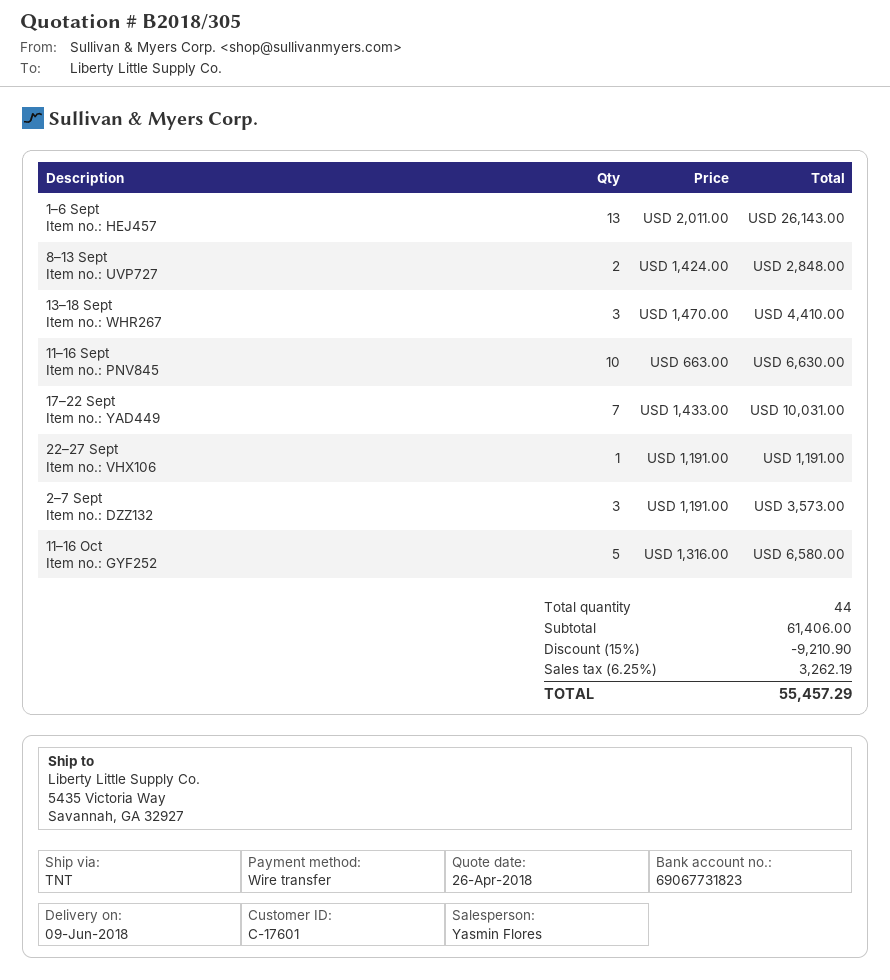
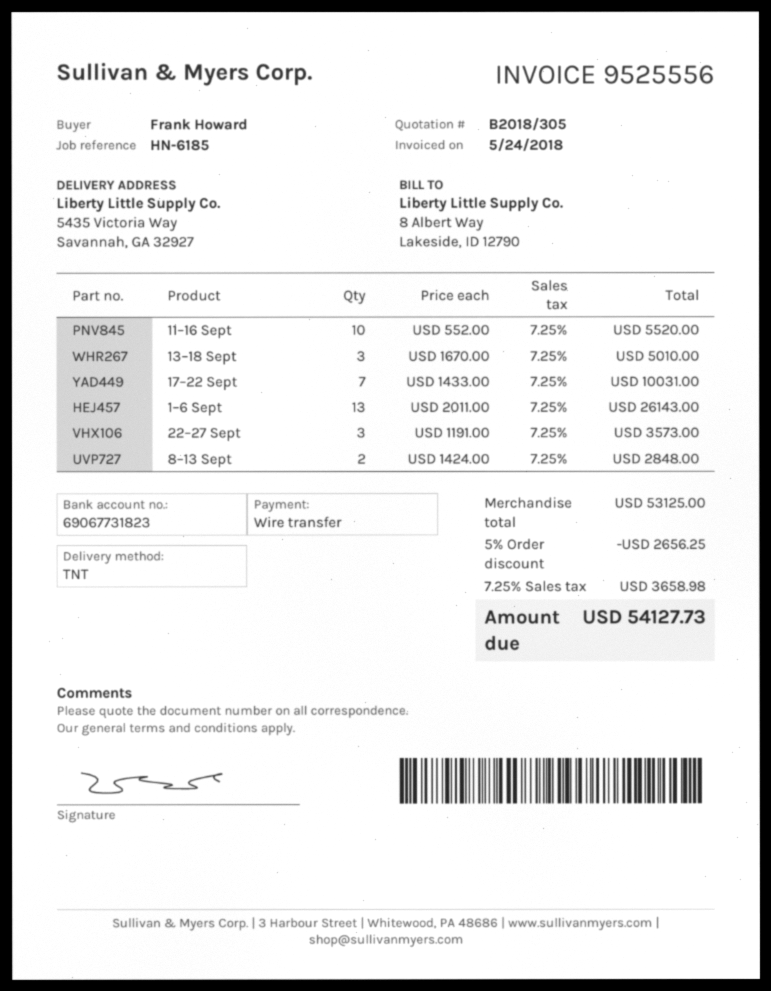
13–18 Sept: 3 x 1470.00 = 4410.00 -> 3 x 1670.00 = 5010.00
11–16 Sept: 10 x 663.00 = 6630.00 -> 10 x 552.00 = 5520.00
22–27 Sept: 1 x 1191.00 = 1191.00 -> 3 x 1191.00 = 3573.00
2–7 Sept: 3 x 1191.00 = 3573.00 -> none
11–16 Oct: 5 x 1316.00 = 6580.00 -> none
subtotal: 61406.00 -> 53125.00
discount: 15% = 9210.90 -> 5% = 2656.25
tax: 6.25% = 3262.19 -> 7.25% = 3658.98
total: 55457.29 -> 54127.73

